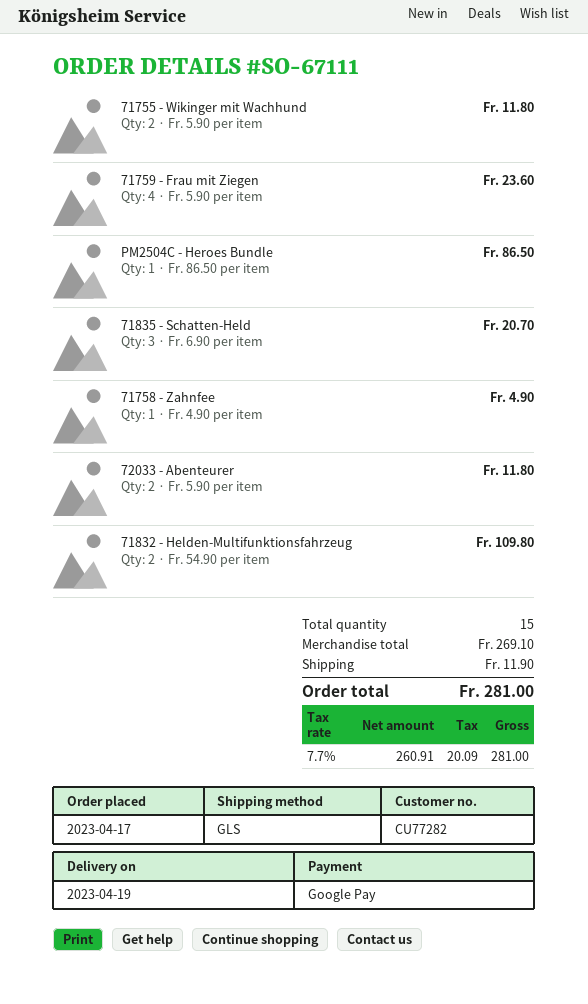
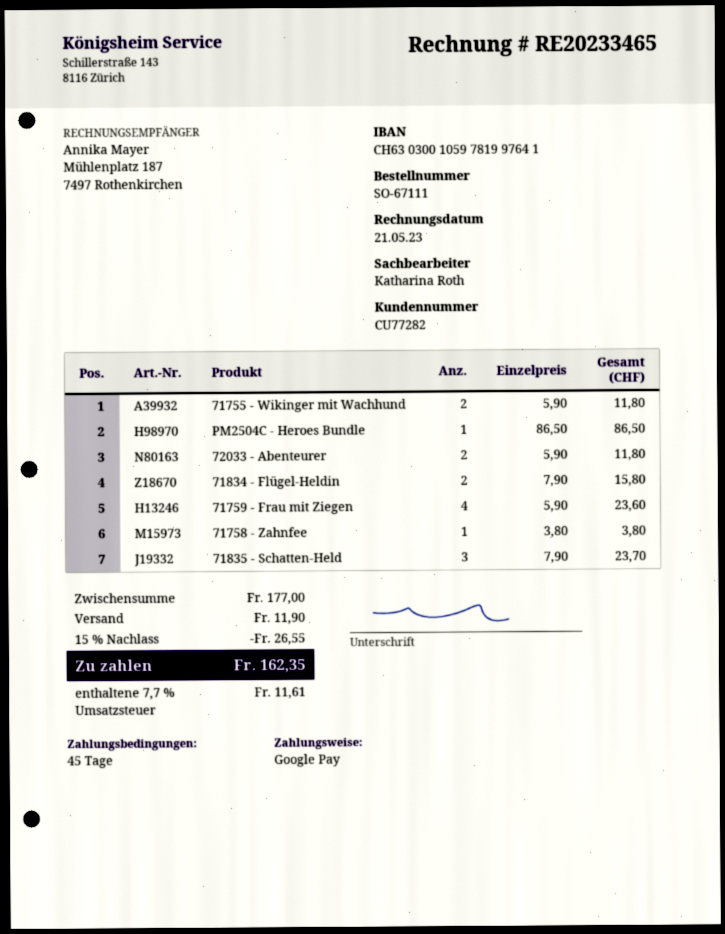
71835 - Schatten-Held: 3 x 6.90 = 20.70 -> 3 x 7.90 = 23.70
71758 - Zahnfee: 1 x 4.90 = 4.90 -> 1 x 3.80 = 3.80
71832 - Helden-Multifunktionsfahrzeug: 2 x 54.90 = 109.80 -> none
71834 - Flügel-Heldin: none -> 2 x 7.90 = 15.80
subtotal: 269.10 -> 177.00
discount: none -> 15% = 26.55
tax: 7.7% = 20.09 -> 7.7% = 11.61
total: 281.00 -> 162.35

